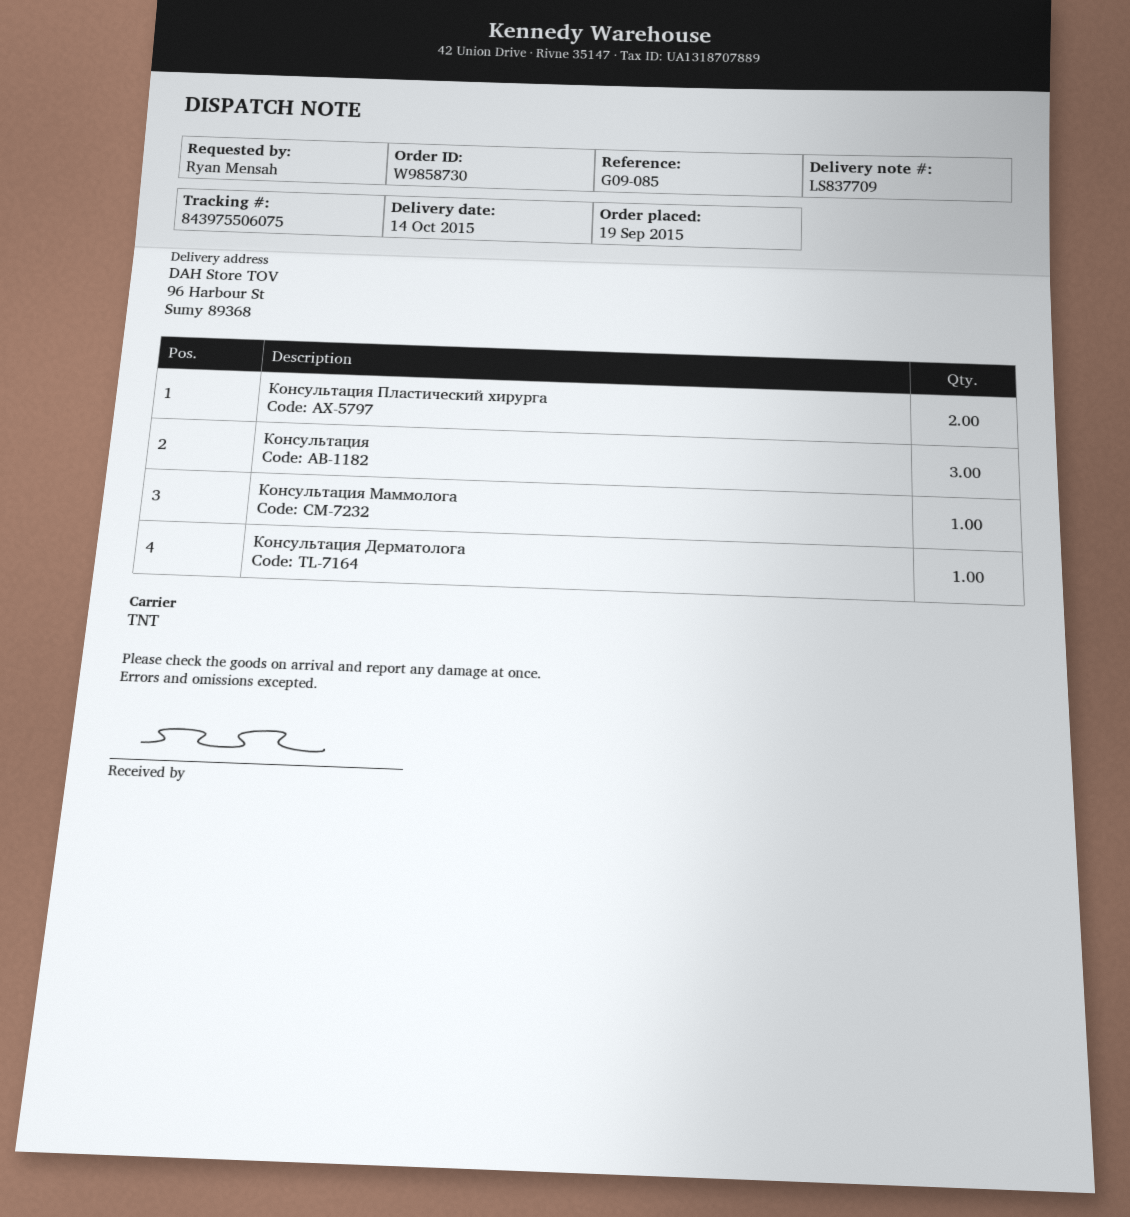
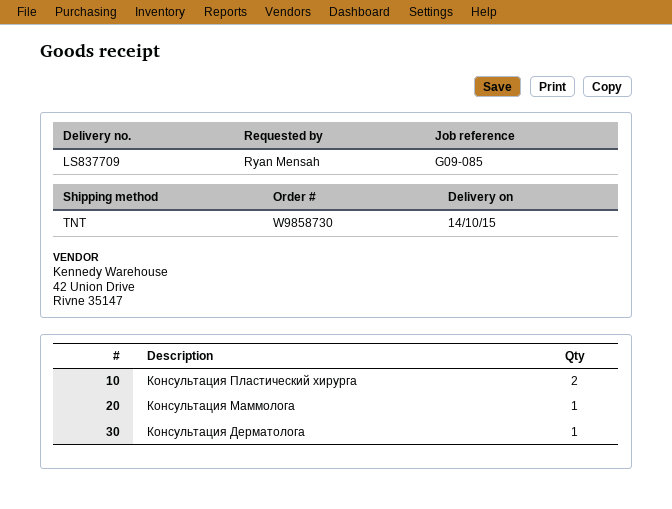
Консультация: 3 -> none

